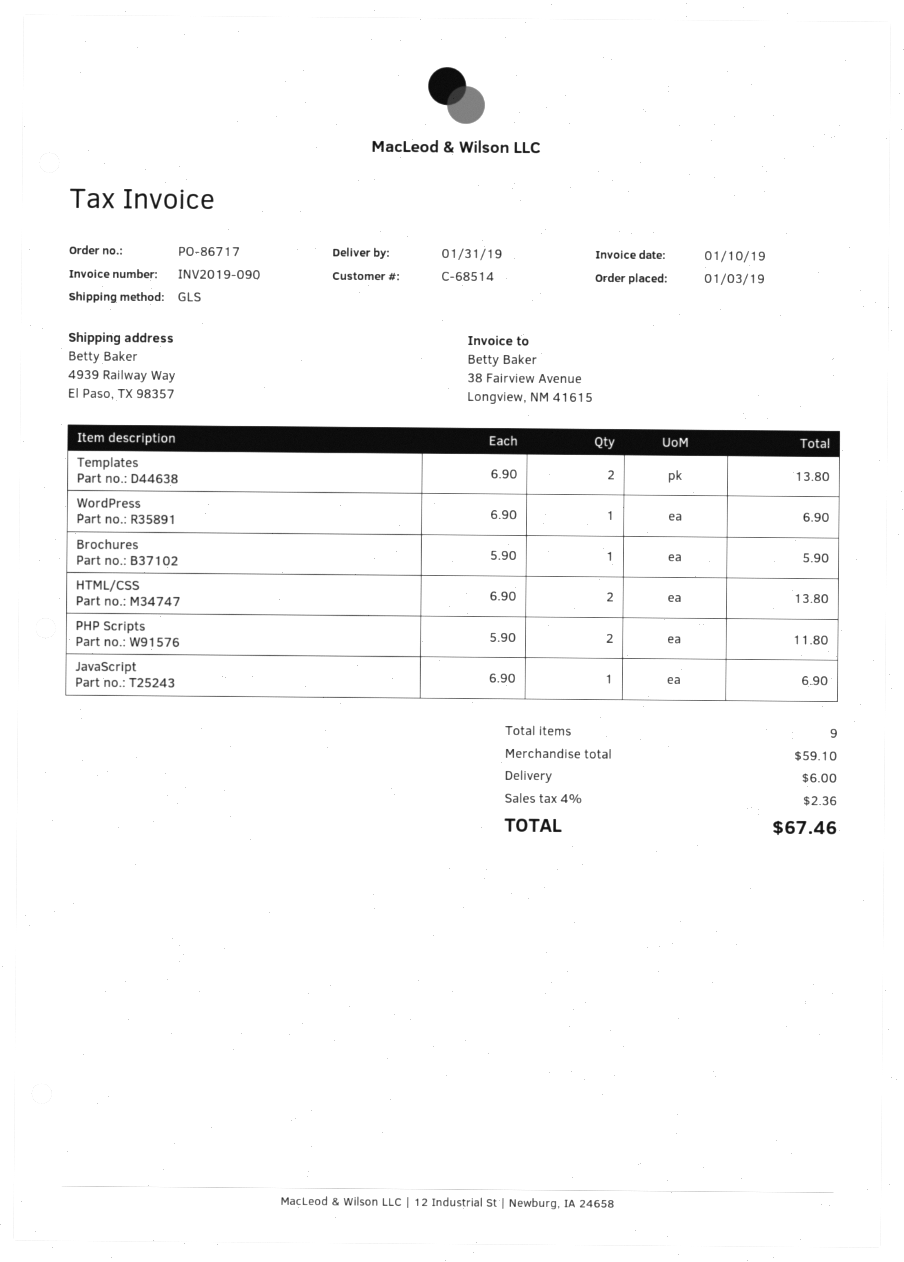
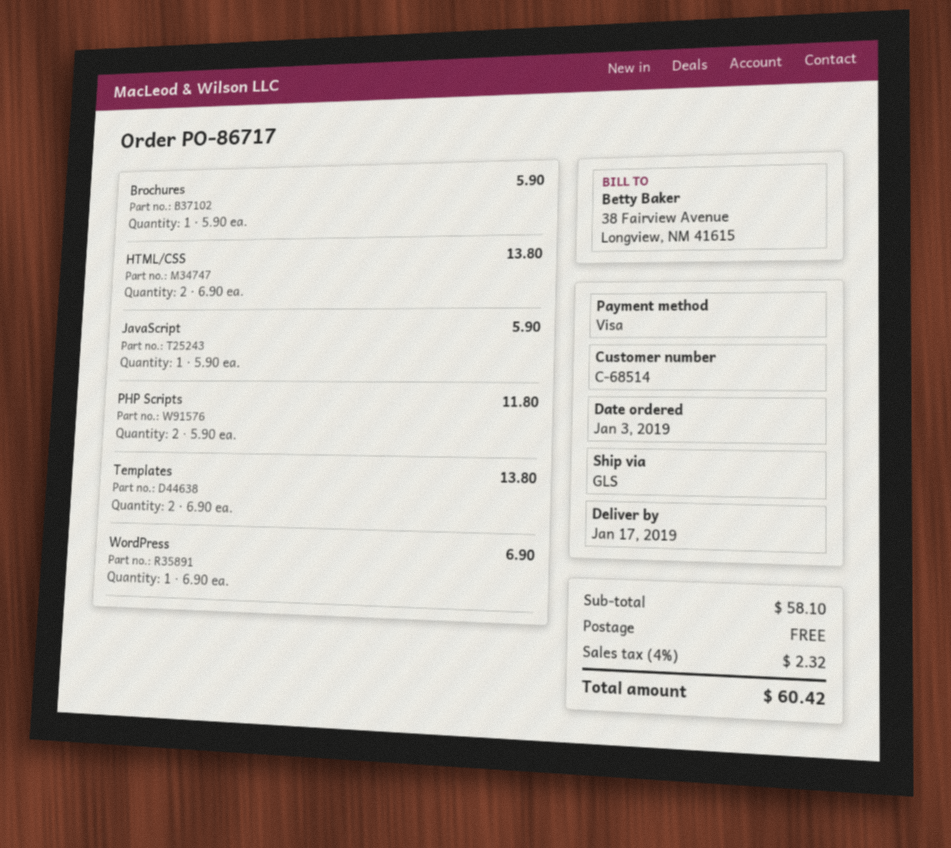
delivery date: 2019-01-31 -> 2019-01-17
JavaScript: 1 x 6.90 = 6.90 -> 1 x 5.90 = 5.90
subtotal: 59.10 -> 58.10
shipping: 6.00 -> 0.00
tax: 4% = 2.36 -> 4% = 2.32
total: 67.46 -> 60.42

